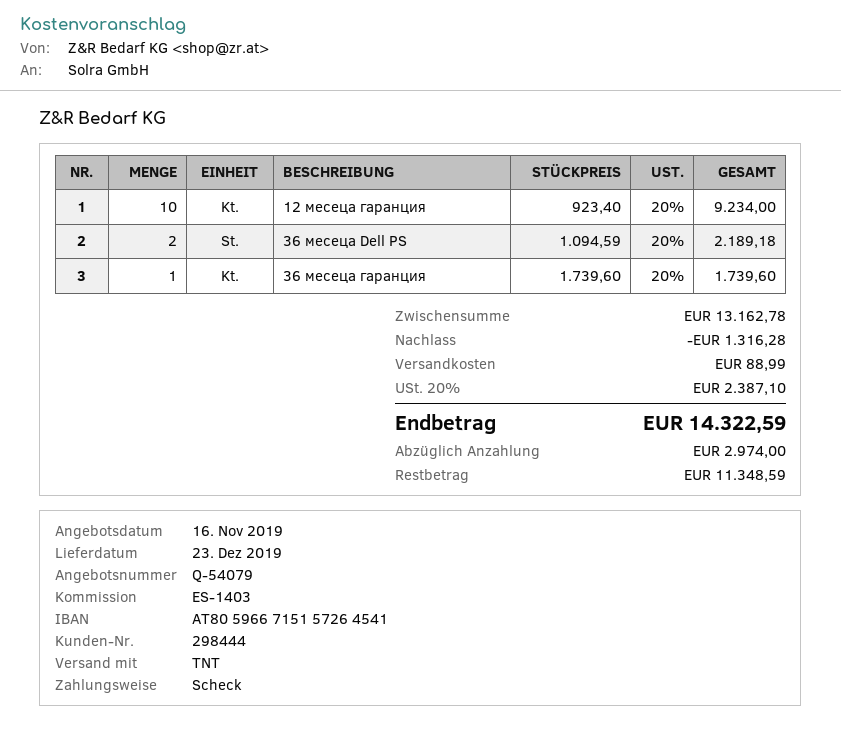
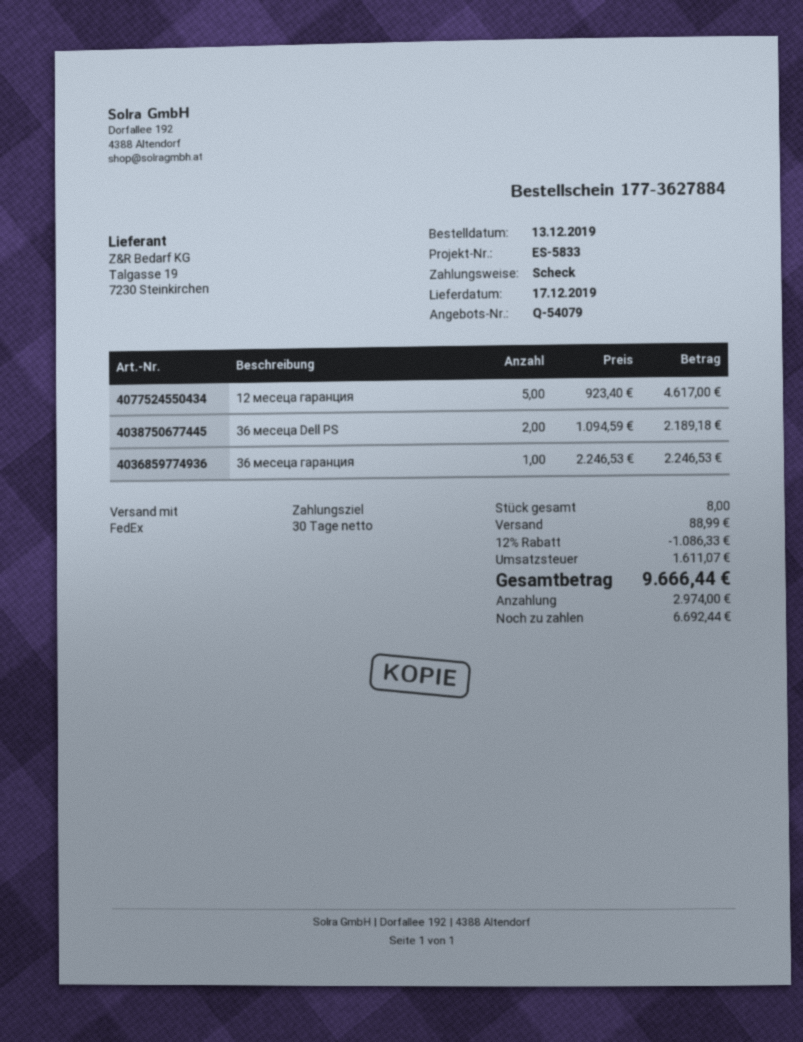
delivery date: 2019-12-23 -> 2019-12-17
reference: ES-1403 -> ES-5833
shipping method: TNT -> FedEx
12 месеца гаранция: 10 x 923.40 = 9234.00 -> 5 x 923.40 = 4617.00
36 месеца гаранция: 1 x 1739.60 = 1739.60 -> 1 x 2246.53 = 2246.53
discount: 1316.28 -> 1086.33
tax: 2387.10 -> 1611.07
total: 14322.59 -> 9666.44
balance: 11348.59 -> 6692.44

